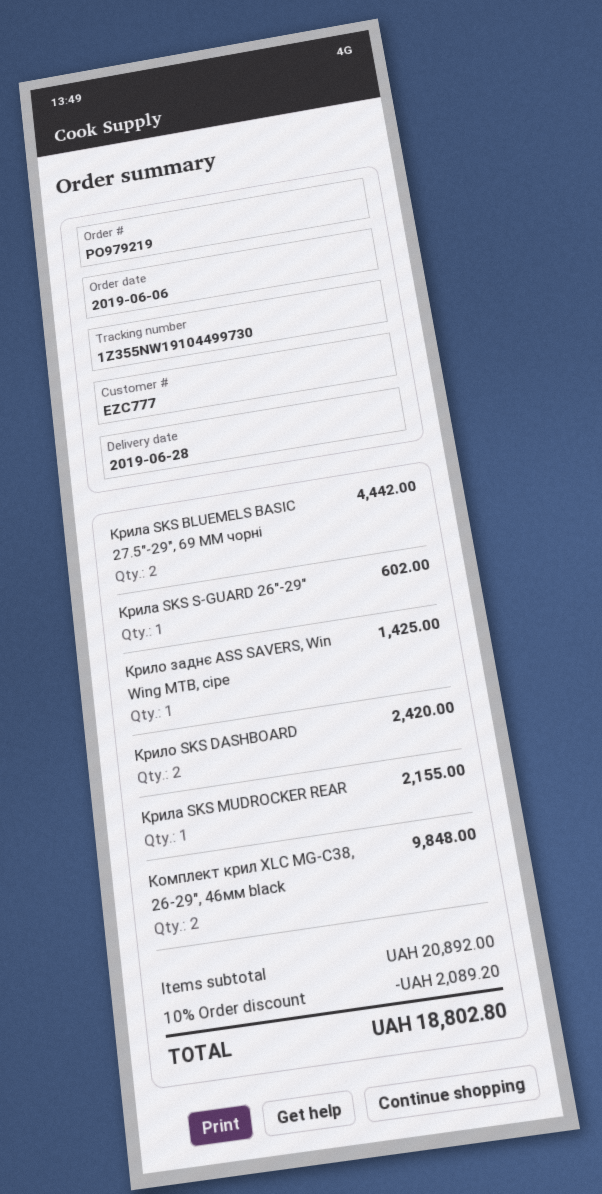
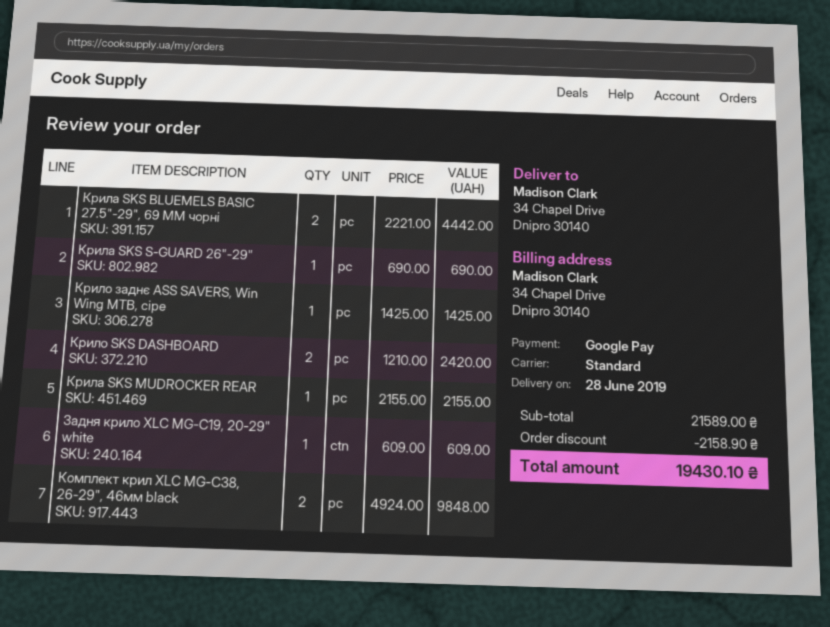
Крила SKS S-GUARD 26"-29": 1 for 602.00 -> 1 for 690.00
Задня крило XLC MG-C19, 20-29" white: none -> 1 for 609.00
subtotal: 20892.00 -> 21589.00
discount: 2089.20 -> 2158.90
total: 18802.80 -> 19430.10

